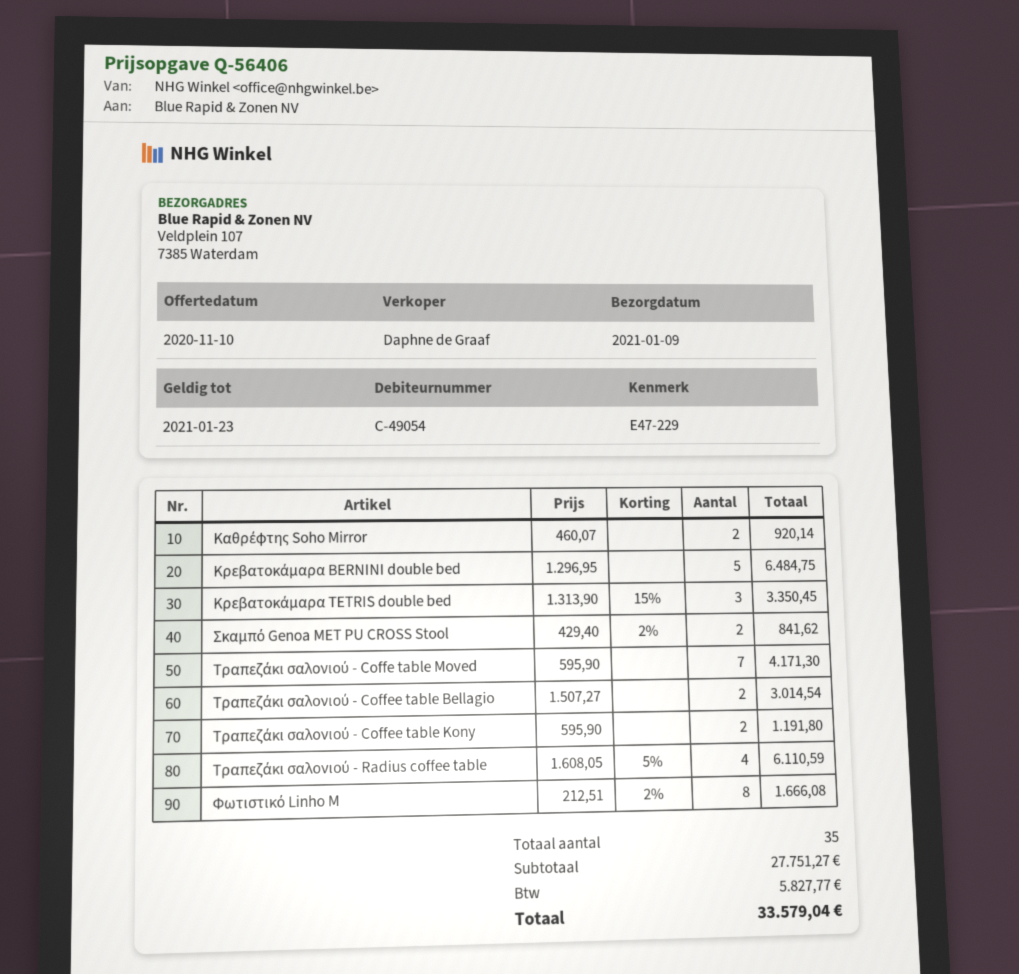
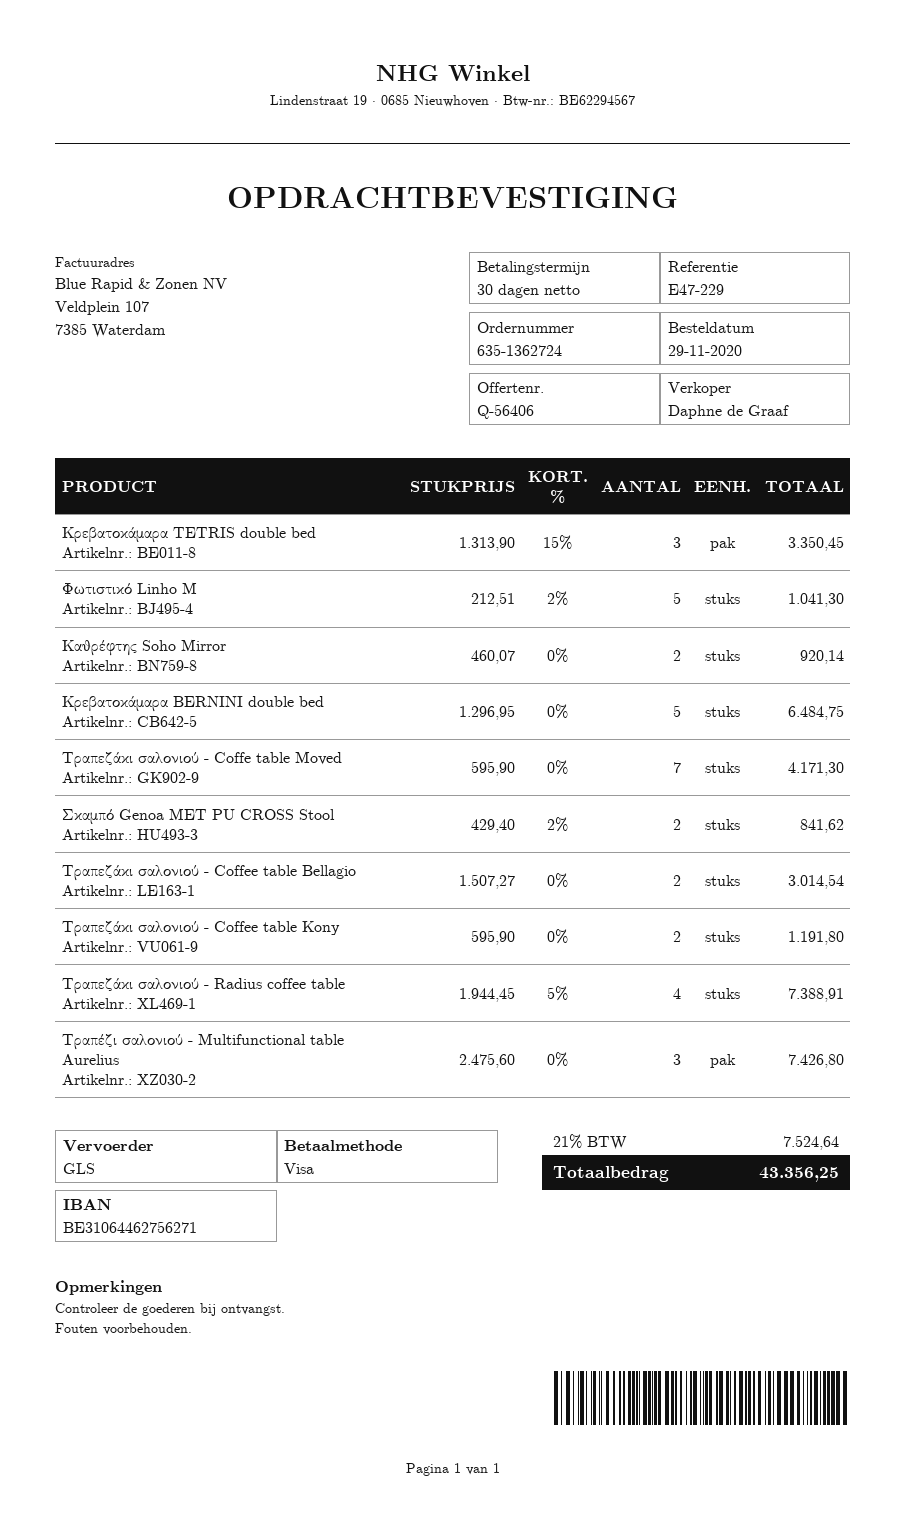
Τραπεζάκι σαλονιού - Radius coffee table: 4 x 1608.05 - 5% = 6110.59 -> 4 x 1944.45 - 5% = 7388.91
Φωτιστικό Linho M: 8 x 212.51 - 2% = 1666.08 -> 5 x 212.51 - 2% = 1041.30
Τραπέζι σαλονιού - Μultifunctional table Aurelius: none -> 3 x 2475.60 = 7426.80
tax: 5827.77 -> 7524.64
total: 33579.04 -> 43356.25

